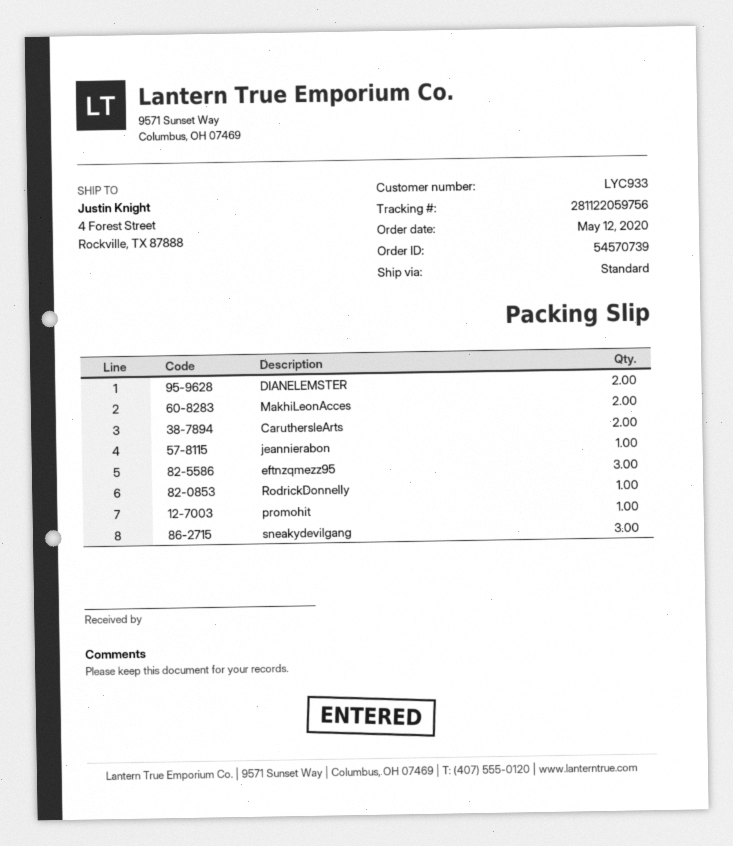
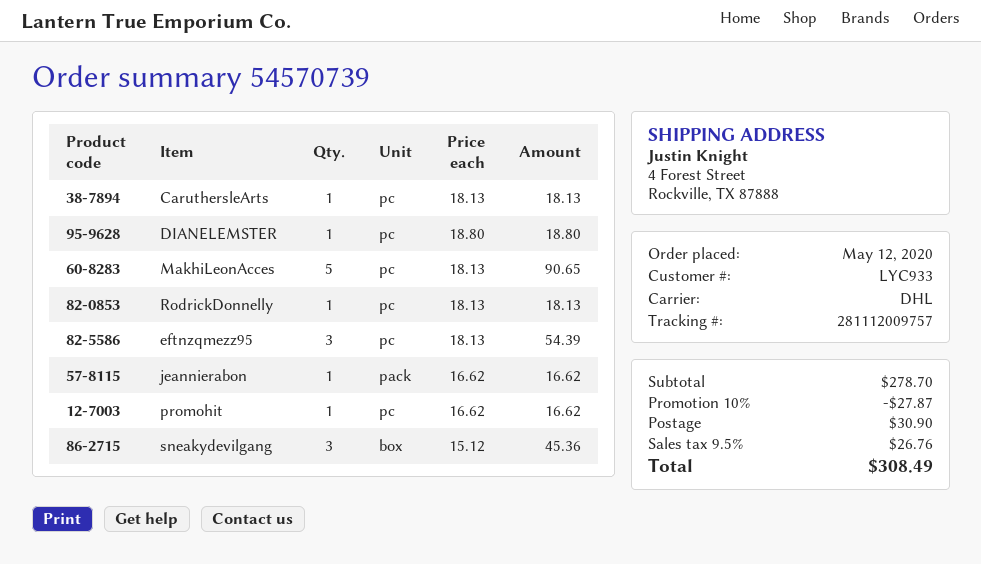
shipping method: standard -> DHL
tracking number: 281122059756 -> 281112009757
DIANELEMSTER: 2 -> 1
MakhiLeonAcces: 2 -> 5
CaruthersleArts: 2 -> 1

